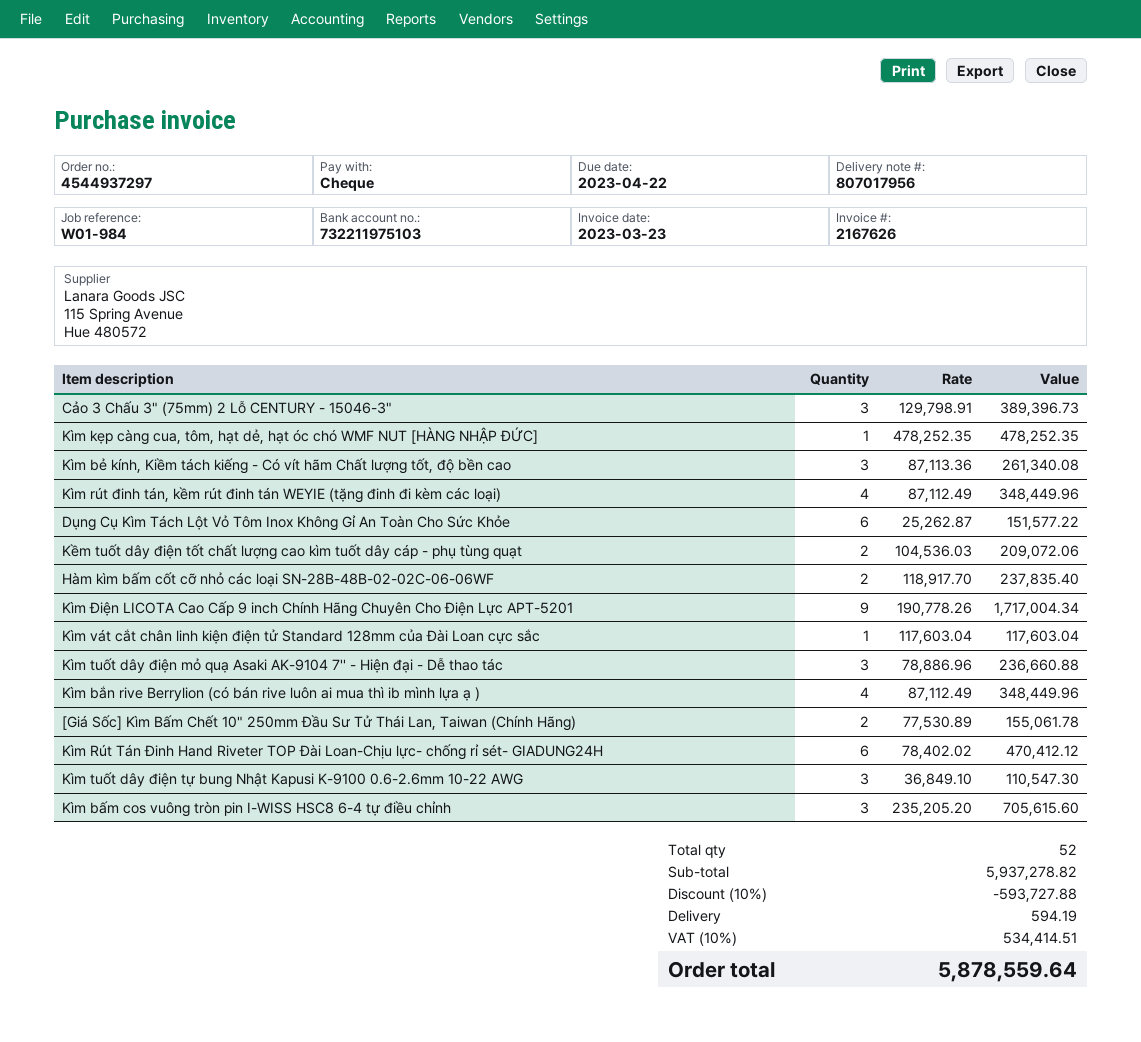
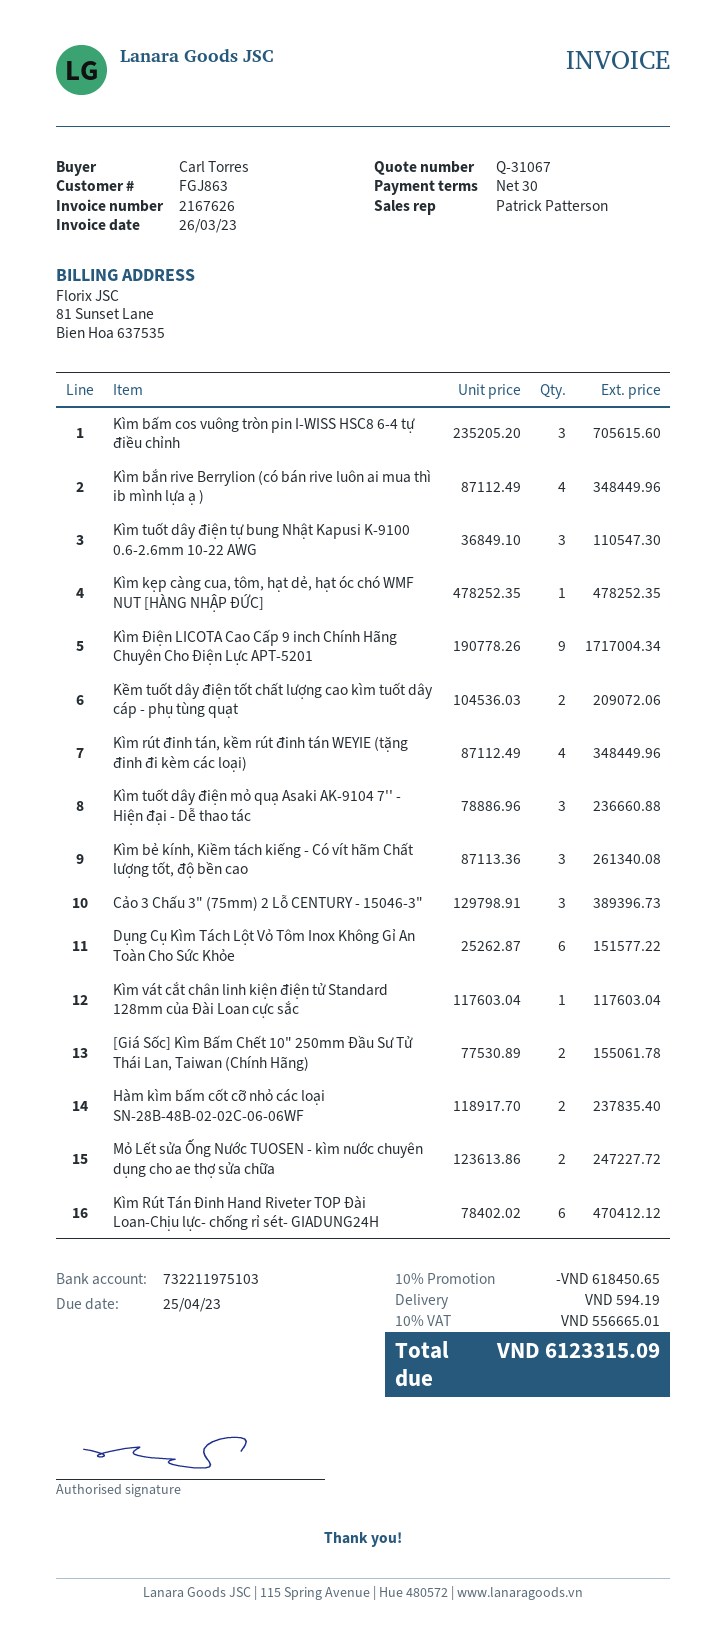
invoice date: 2023-03-23 -> 2023-03-26
due date: 2023-04-22 -> 2023-04-25
Mỏ Lết sửa Ống Nước TUOSEN - kìm nước chuyên dụng cho ae thợ sửa chữa: none -> 2 x 123613.86 = 247227.72
discount: 10% = 593727.88 -> 10% = 618450.65
tax: 10% = 534414.51 -> 10% = 556665.01
total: 5878559.64 -> 6123315.09

